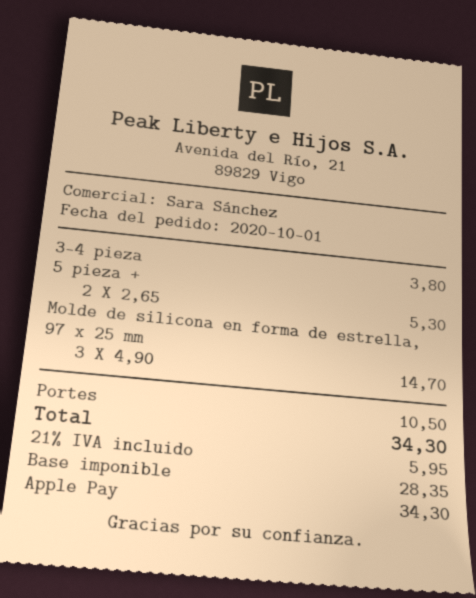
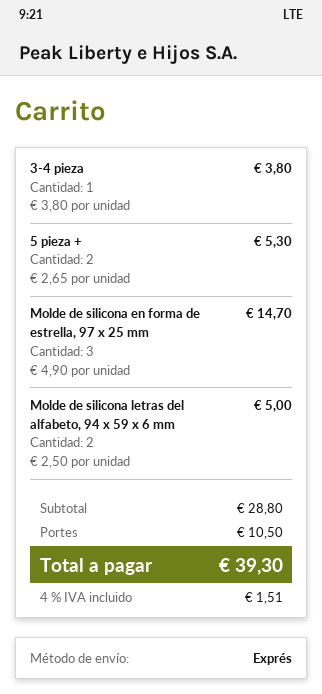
Molde de silicona letras del alfabeto, 94 x 59 x 6 mm: none -> 2 x 2.50 = 5.00
tax: 21% = 5.95 -> 4% = 1.51
total: 34.30 -> 39.30

